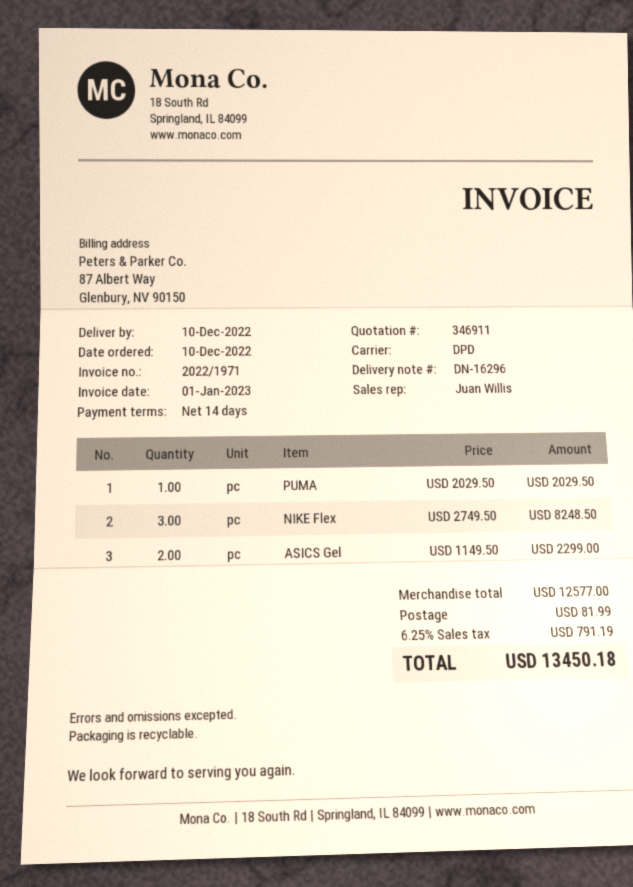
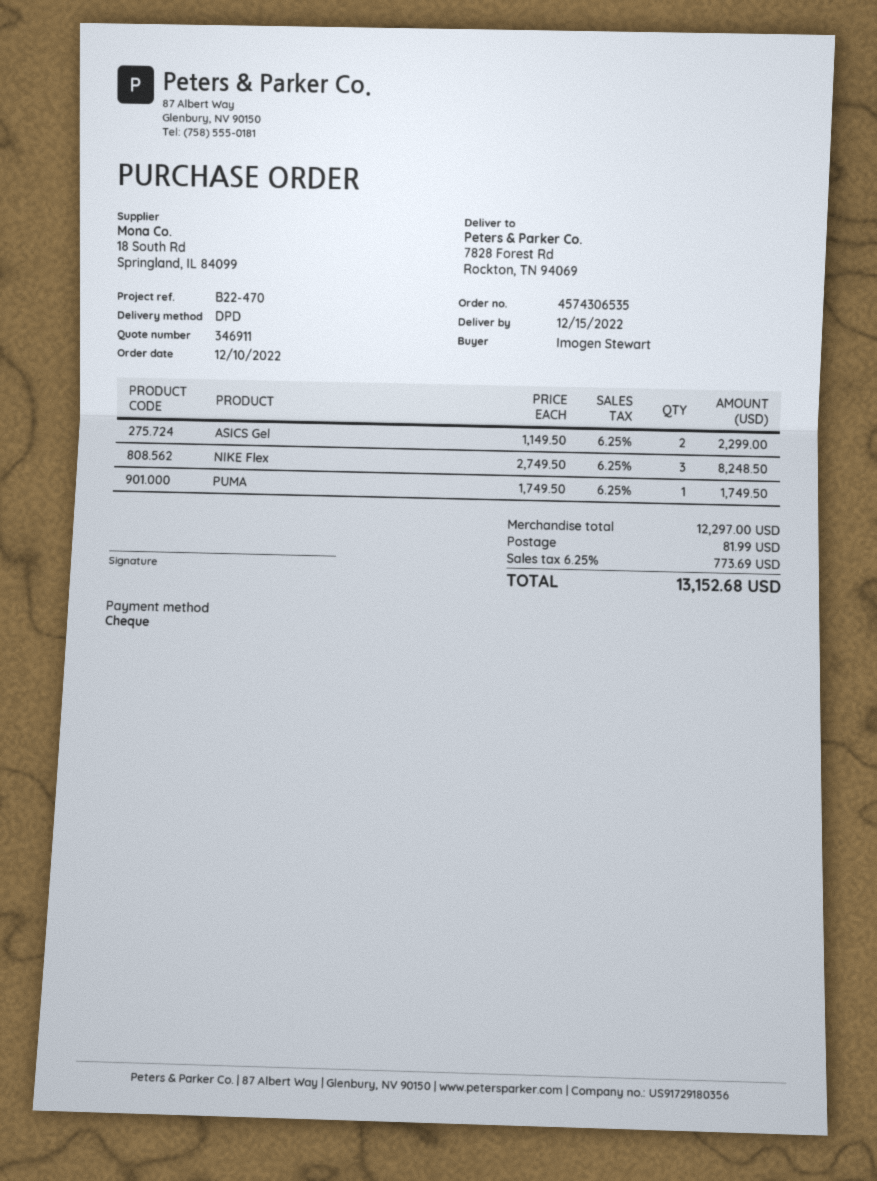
delivery date: 2022-12-10 -> 2022-12-15
PUMA: 1 x 2029.50 = 2029.50 -> 1 x 1749.50 = 1749.50
subtotal: 12577.00 -> 12297.00
tax: 6.25% = 791.19 -> 6.25% = 773.69
total: 13450.18 -> 13152.68

